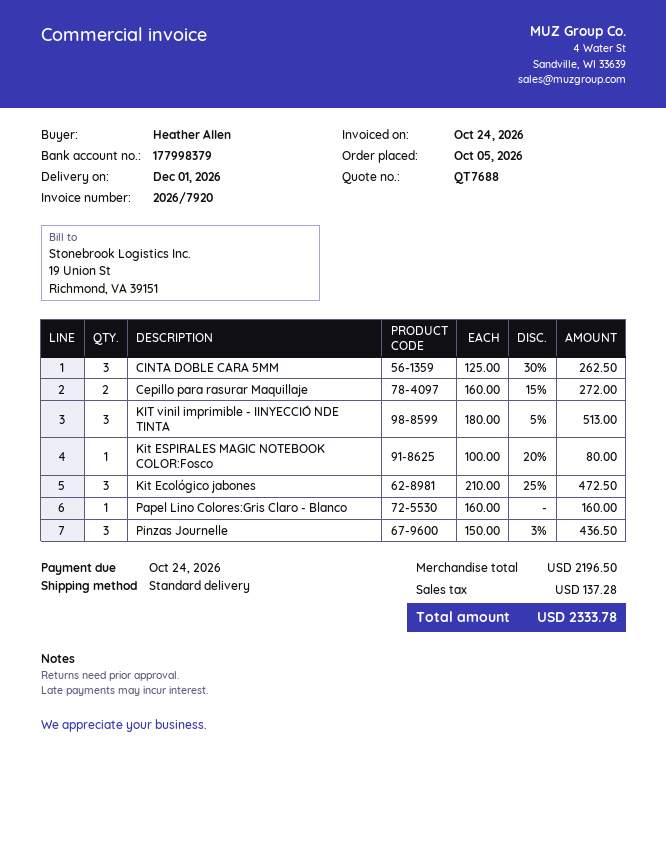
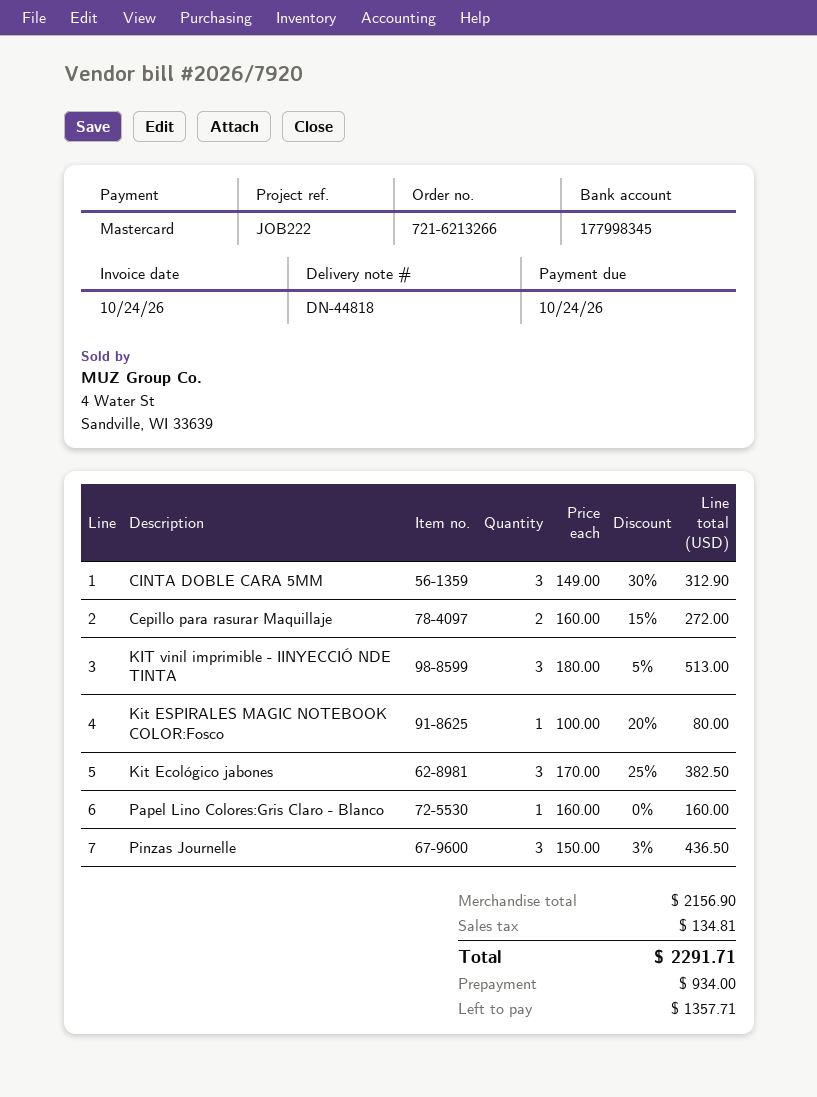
bank account: 177998379 -> 177998345
CINTA DOBLE CARA 5MM: 3 x 125.00 - 30% = 262.50 -> 3 x 149.00 - 30% = 312.90
Kit Ecológico jabones: 3 x 210.00 - 25% = 472.50 -> 3 x 170.00 - 25% = 382.50
subtotal: 2196.50 -> 2156.90
tax: 137.28 -> 134.81
total: 2333.78 -> 2291.71

